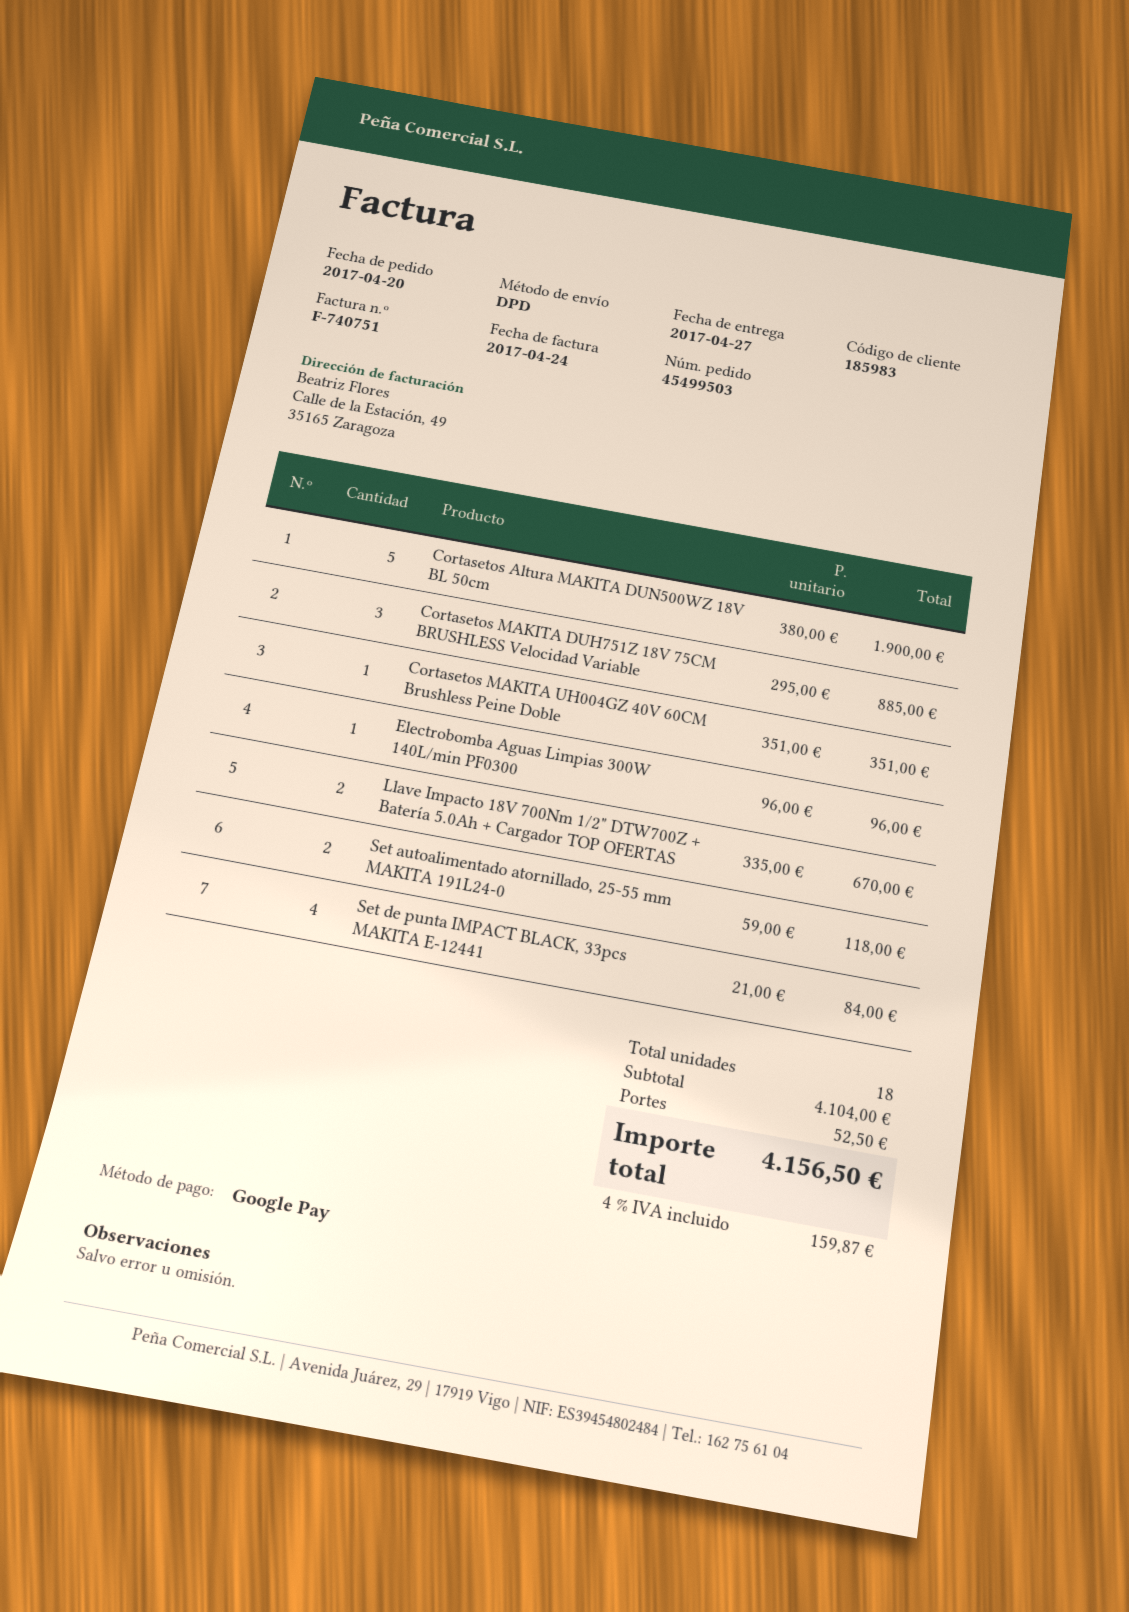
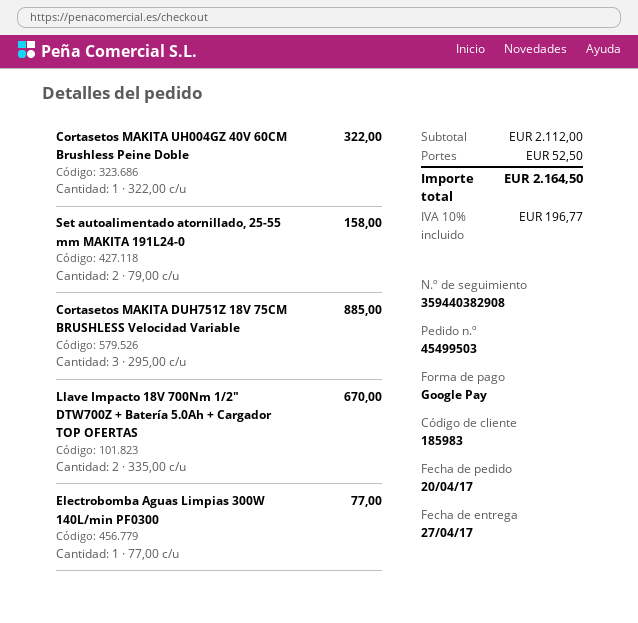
Cortasetos Altura MAKITA DUN500WZ 18V BL 50cm: 5 x 380.00 = 1900.00 -> none
Cortasetos MAKITA UH004GZ 40V 60CM Brushless Peine Doble: 1 x 351.00 = 351.00 -> 1 x 322.00 = 322.00
Electrobomba Aguas Limpias 300W 140L/min PF0300: 1 x 96.00 = 96.00 -> 1 x 77.00 = 77.00
Set autoalimentado atornillado, 25-55 mm MAKITA 191L24-0: 2 x 59.00 = 118.00 -> 2 x 79.00 = 158.00
Set de punta IMPACT BLACK, 33pcs MAKITA E-12441: 4 x 21.00 = 84.00 -> none
subtotal: 4104.00 -> 2112.00
tax: 4% = 159.87 -> 10% = 196.77
total: 4156.50 -> 2164.50

